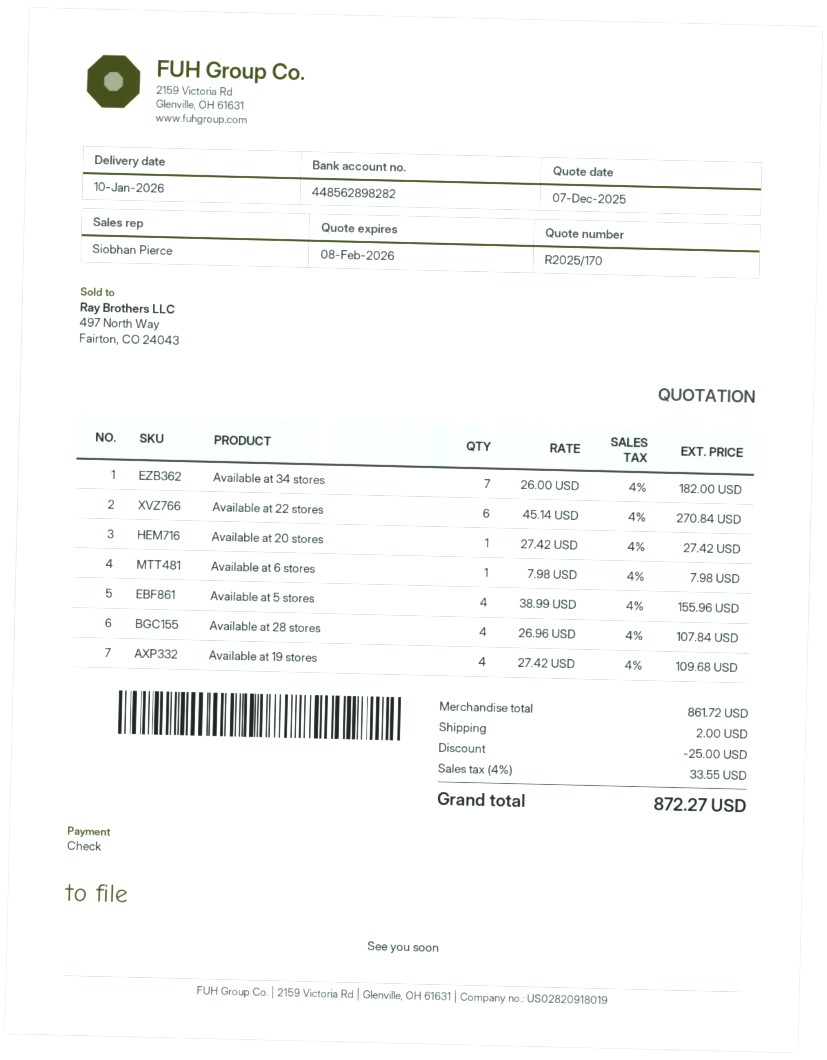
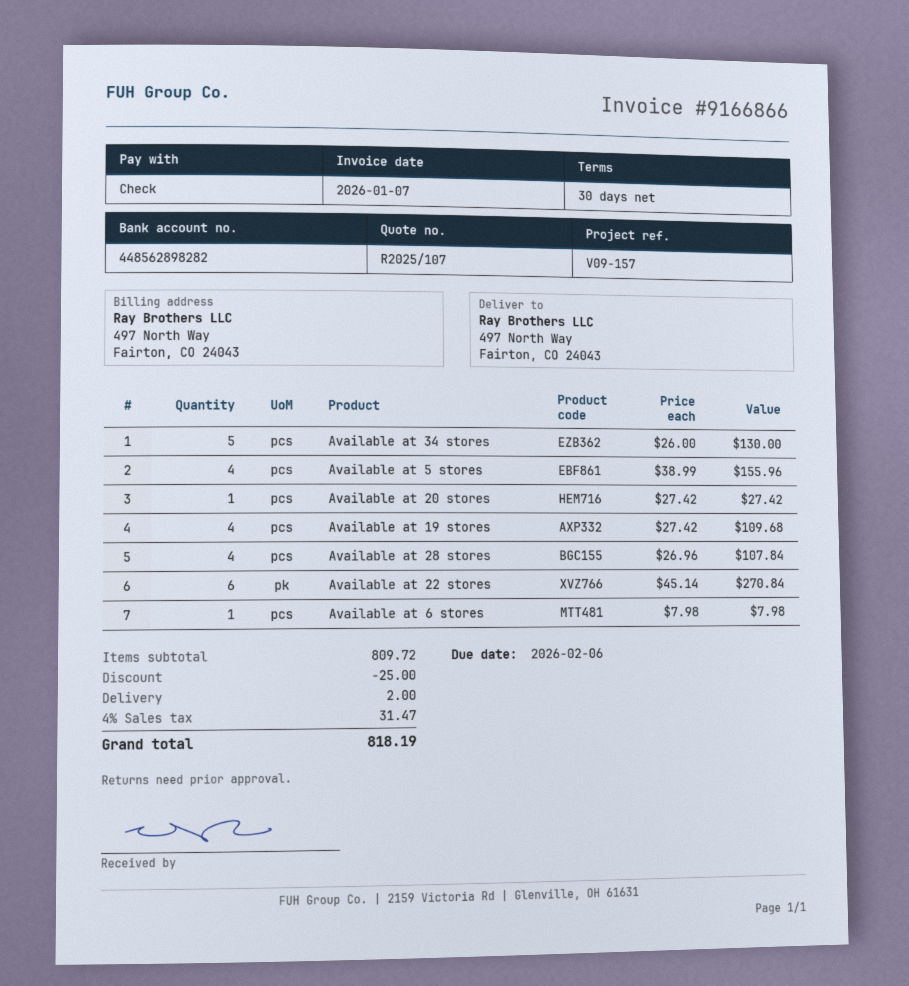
quote number: R2025/170 -> R2025/107
Available at 34 stores: 7 x 26.00 = 182.00 -> 5 x 26.00 = 130.00
subtotal: 861.72 -> 809.72
tax: 4% = 33.55 -> 4% = 31.47
total: 872.27 -> 818.19

